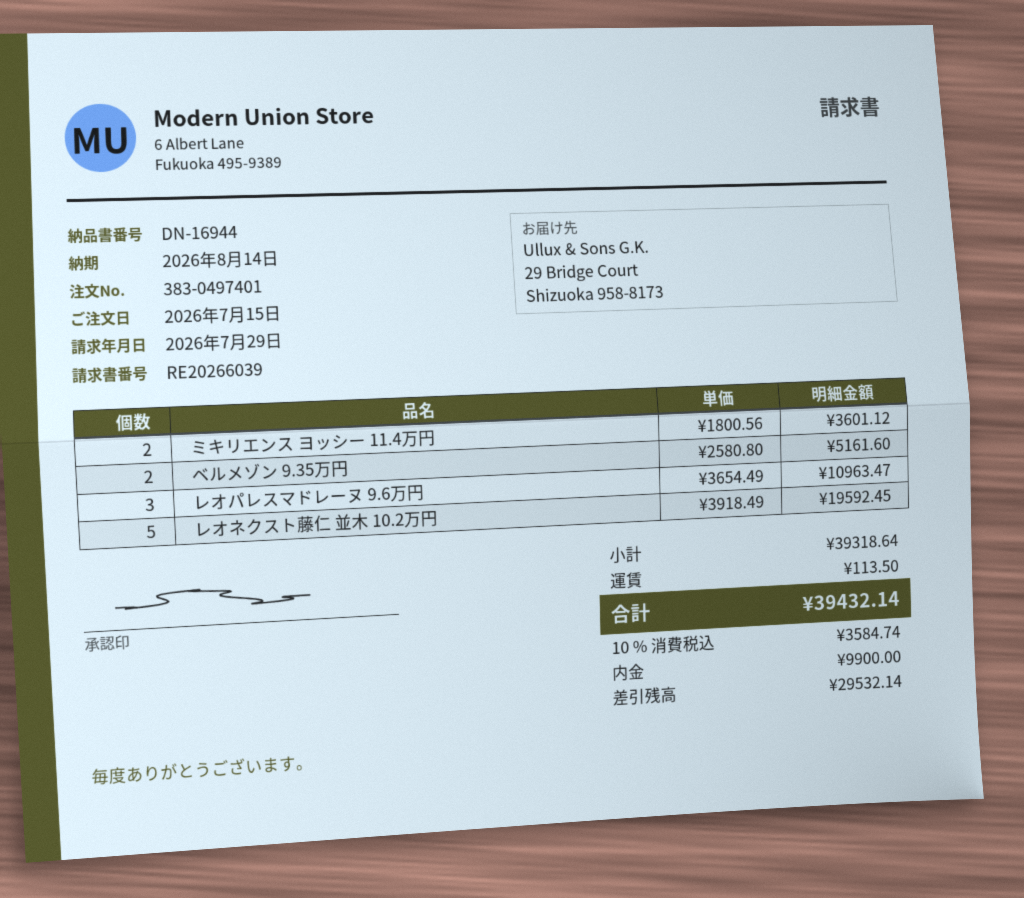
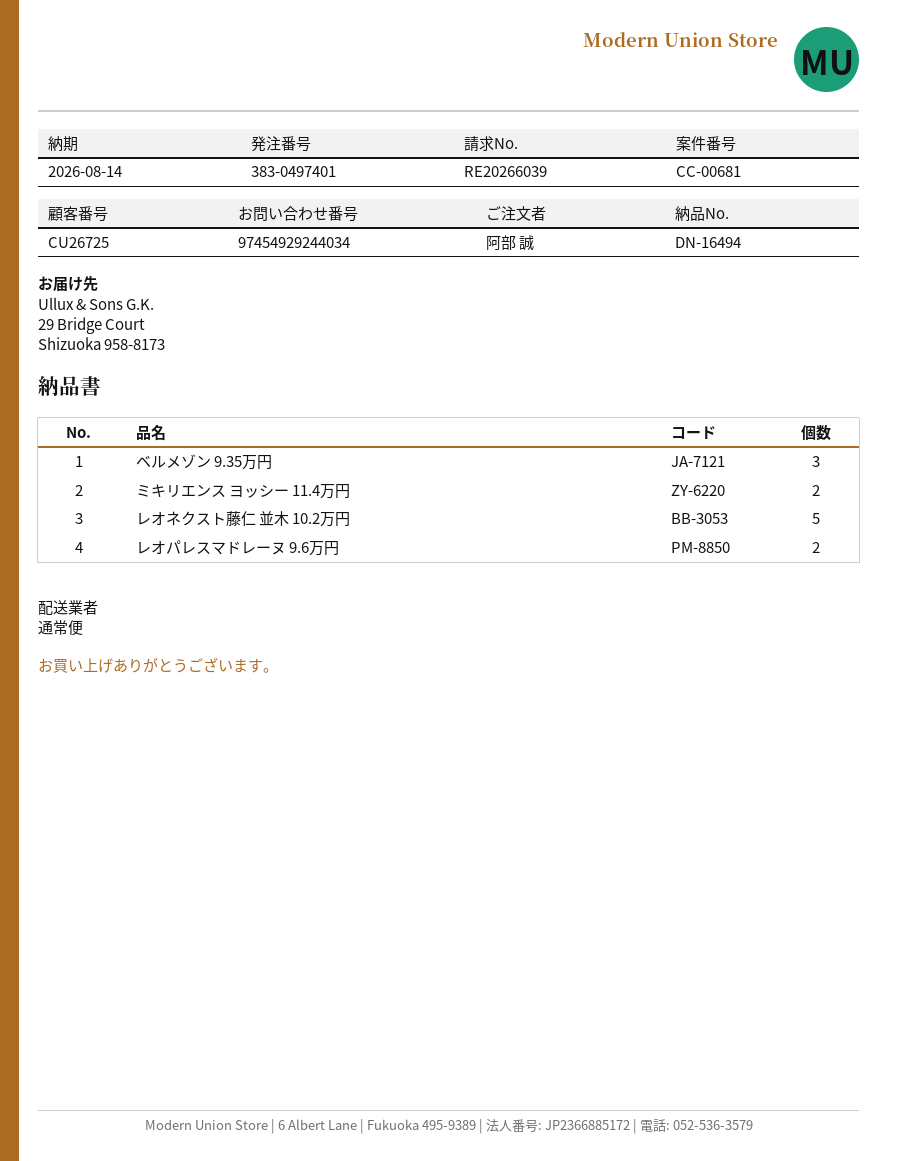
delivery note number: DN-16944 -> DN-16494
ベルメゾン 9.35万円: 2 -> 3
レオパレスマドレーヌ 9.6万円: 3 -> 2

